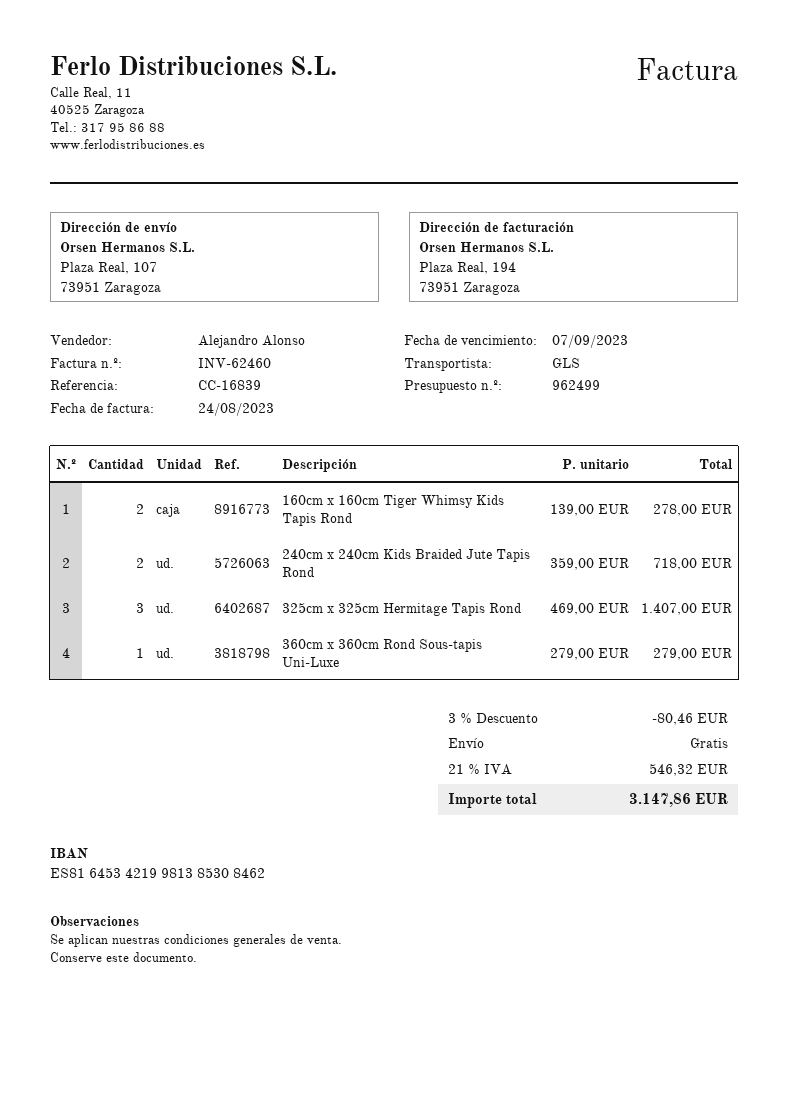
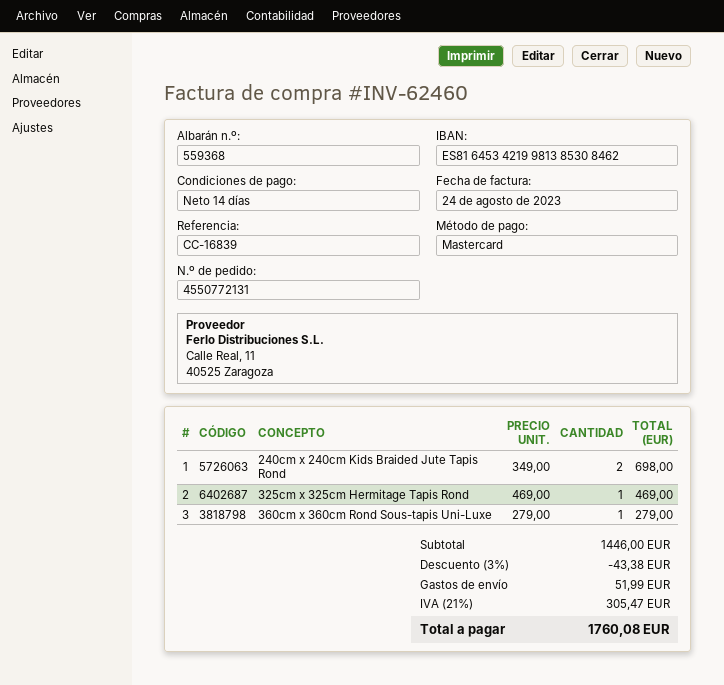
160cm x 160cm Tiger Whimsy Kids Tapis Rond: 2 x 139.00 = 278.00 -> none
240cm x 240cm Kids Braided Jute Tapis Rond: 2 x 359.00 = 718.00 -> 2 x 349.00 = 698.00
325cm x 325cm Hermitage Tapis Rond: 3 x 469.00 = 1407.00 -> 1 x 469.00 = 469.00
discount: 3% = 80.46 -> 3% = 43.38
shipping: 0.00 -> 51.99
tax: 21% = 546.32 -> 21% = 305.47
total: 3147.86 -> 1760.08

